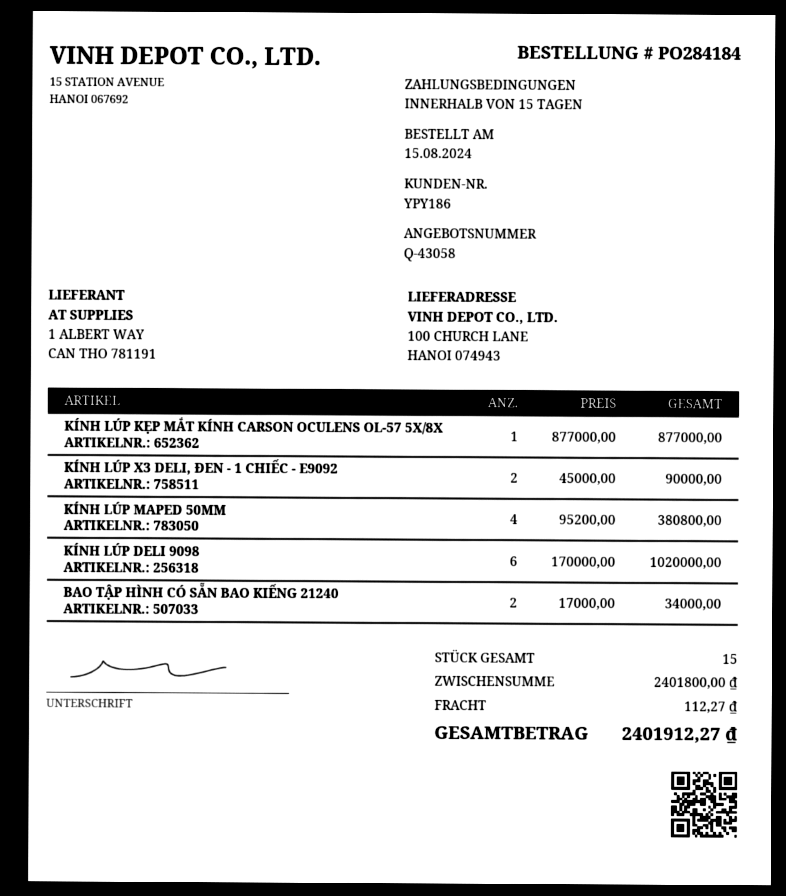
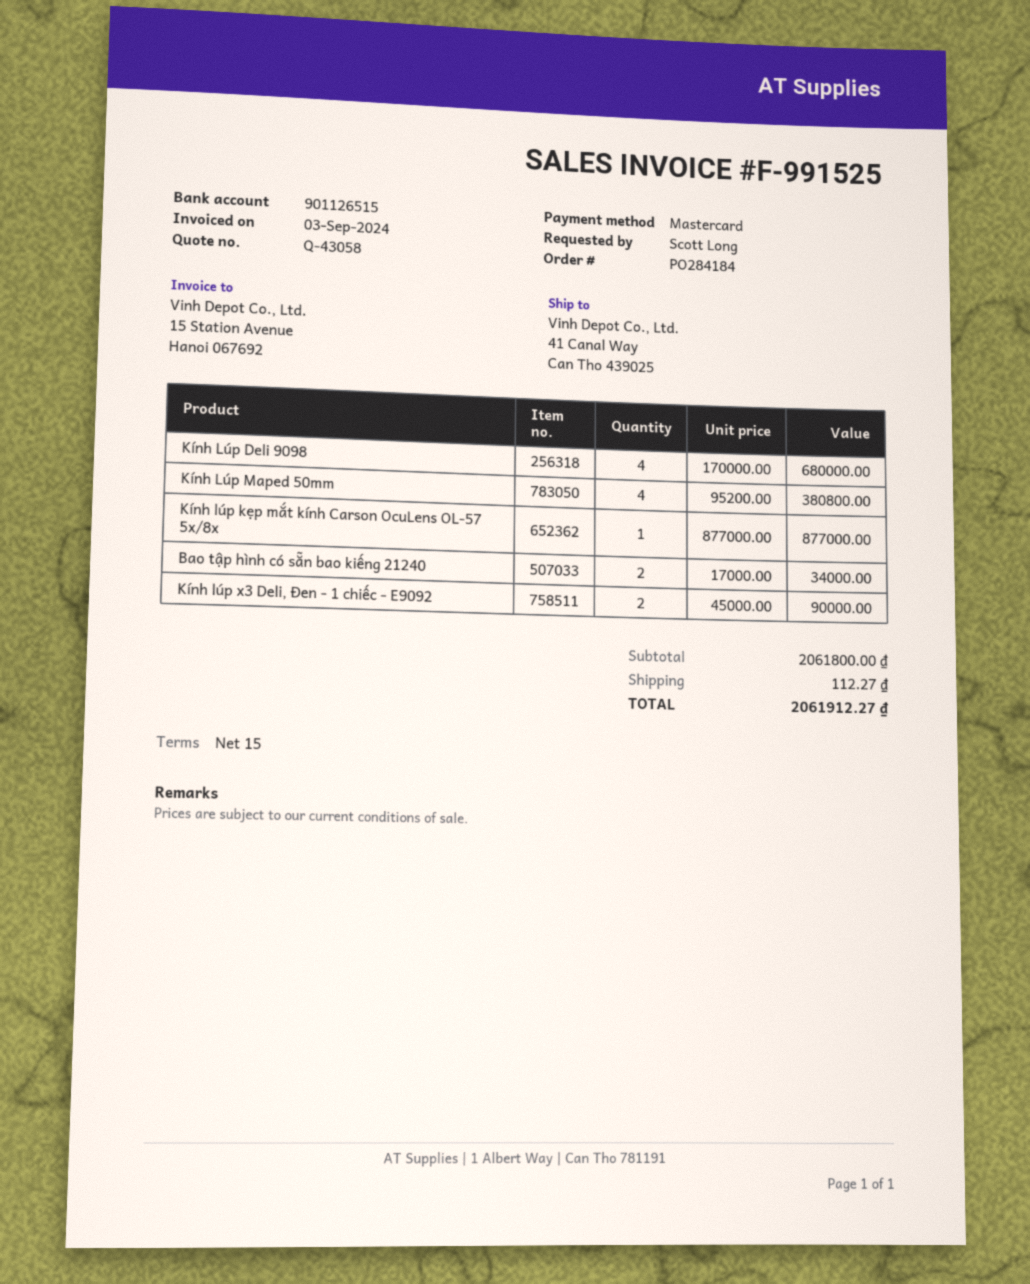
ship to: 100 CHURCH LANE, HANOI 074943 -> 41 Canal Way, Can Tho 439025
KÍNH LÚP DELI 9098: 6 x 170000.00 = 1020000.00 -> 4 x 170000.00 = 680000.00
subtotal: 2401800.00 -> 2061800.00
total: 2401912.27 -> 2061912.27

